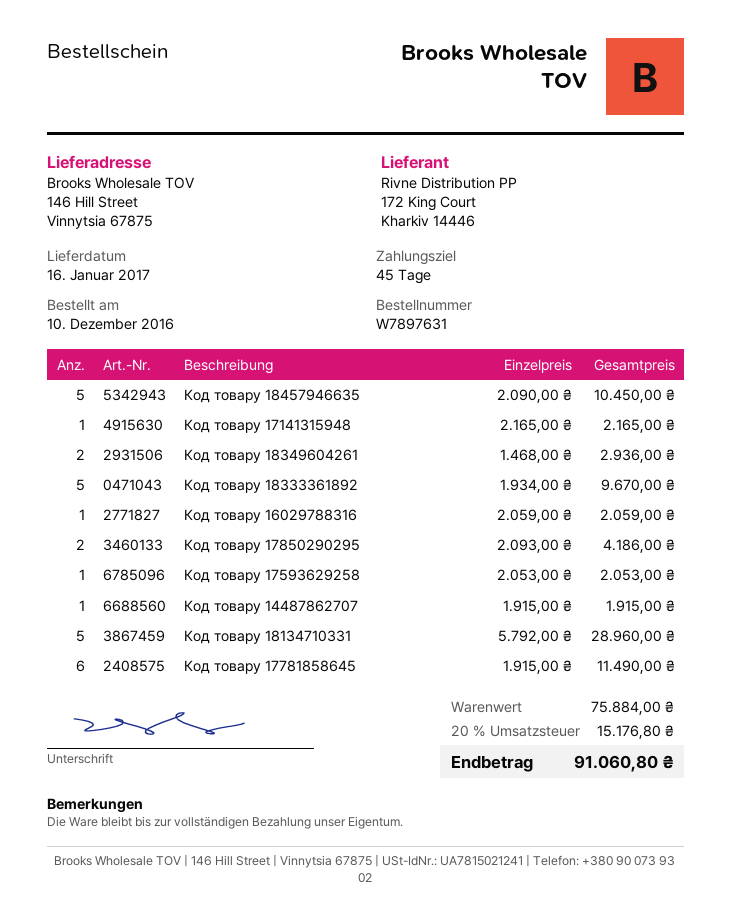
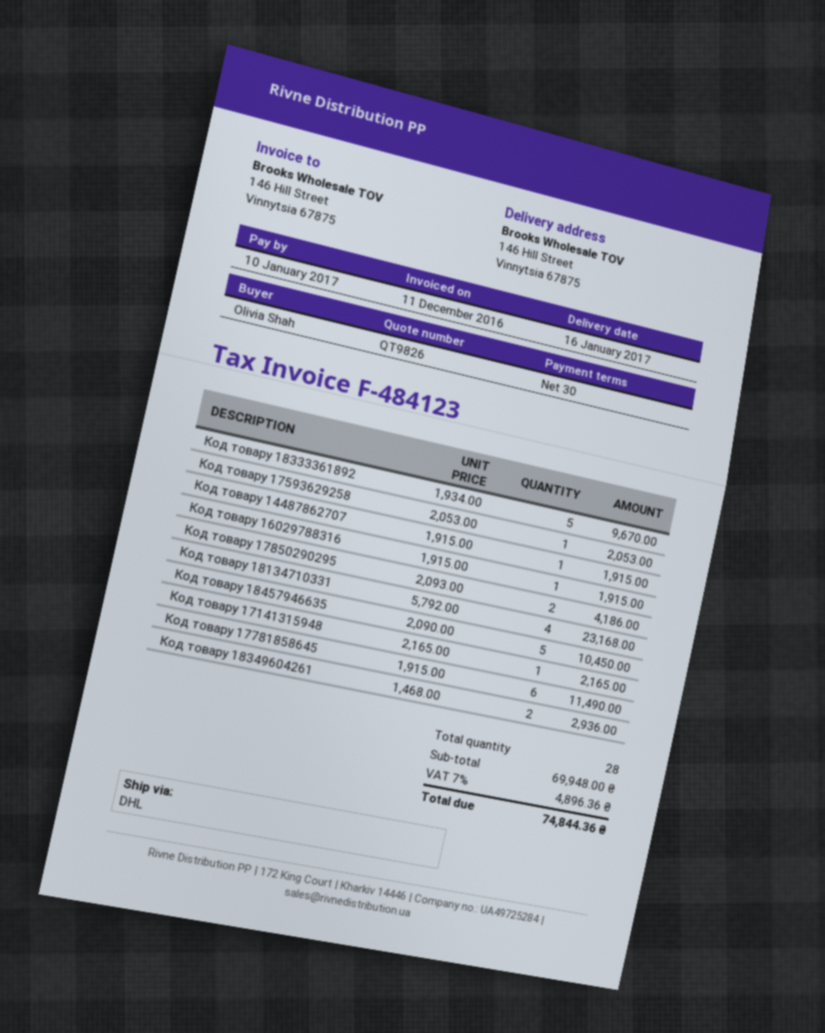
payment terms: 45 days -> 30 days
Код товару 16029788316: 1 x 2059.00 = 2059.00 -> 1 x 1915.00 = 1915.00
Код товару 18134710331: 5 x 5792.00 = 28960.00 -> 4 x 5792.00 = 23168.00
subtotal: 75884.00 -> 69948.00
tax: 20% = 15176.80 -> 7% = 4896.36
total: 91060.80 -> 74844.36

